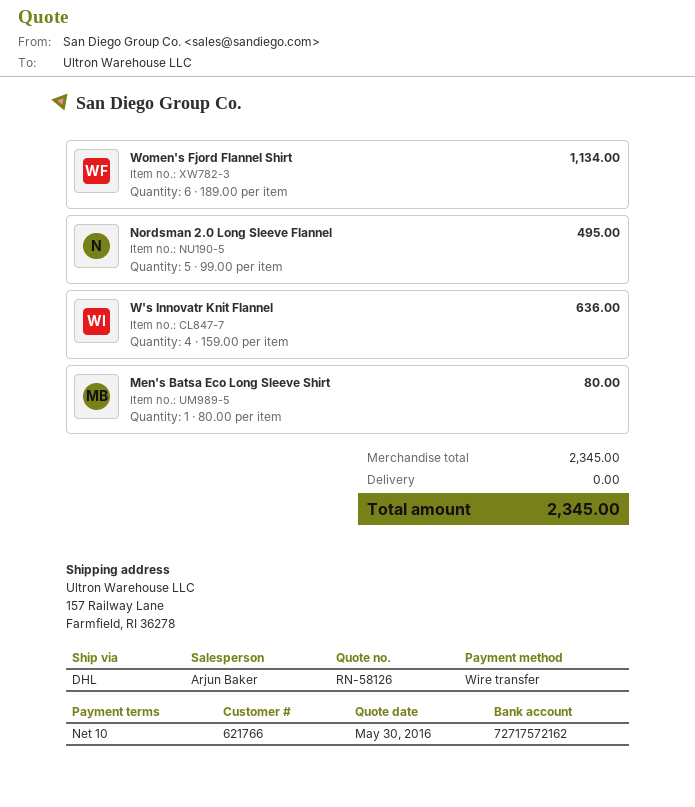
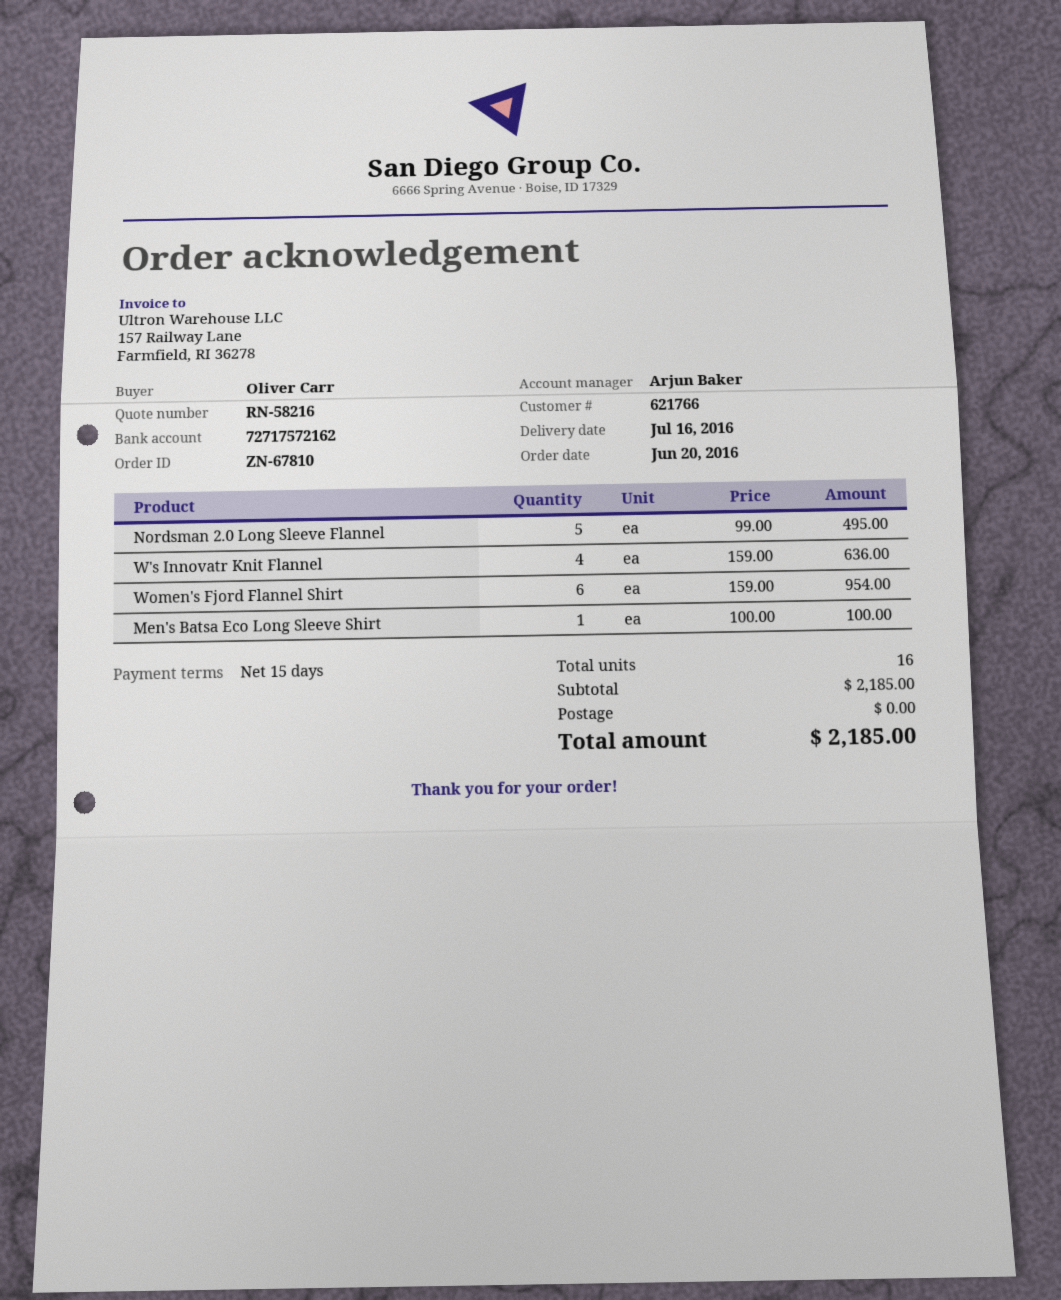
quote number: RN-58126 -> RN-58216
payment terms: 10 days -> 15 days
Women's Fjord Flannel Shirt: 6 x 189.00 = 1134.00 -> 6 x 159.00 = 954.00
Men's Batsa Eco Long Sleeve Shirt: 1 x 80.00 = 80.00 -> 1 x 100.00 = 100.00
subtotal: 2345.00 -> 2185.00
total: 2345.00 -> 2185.00

